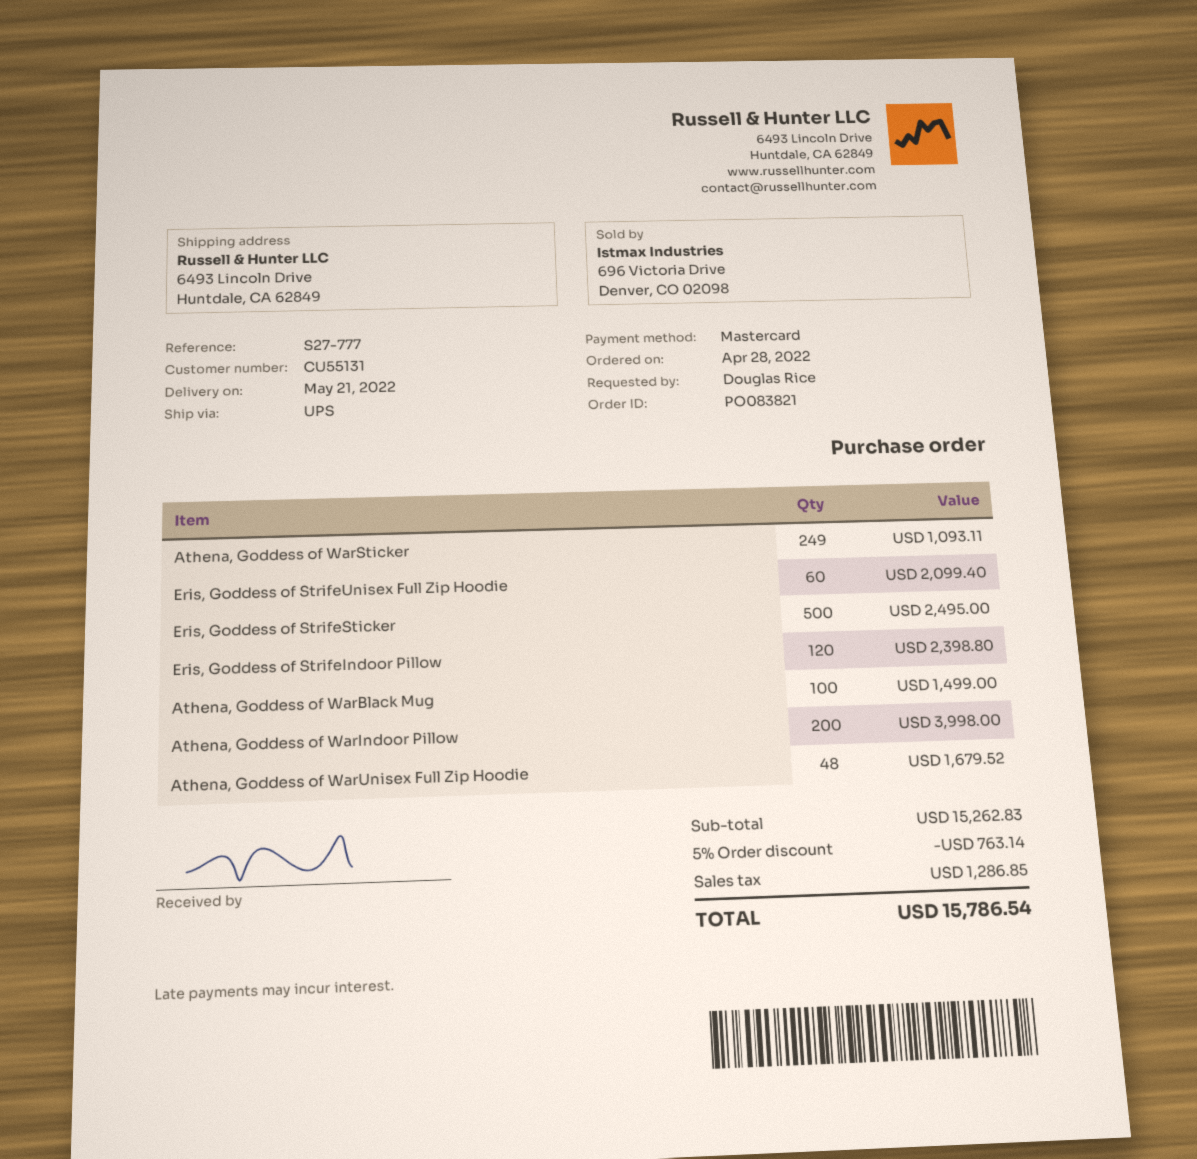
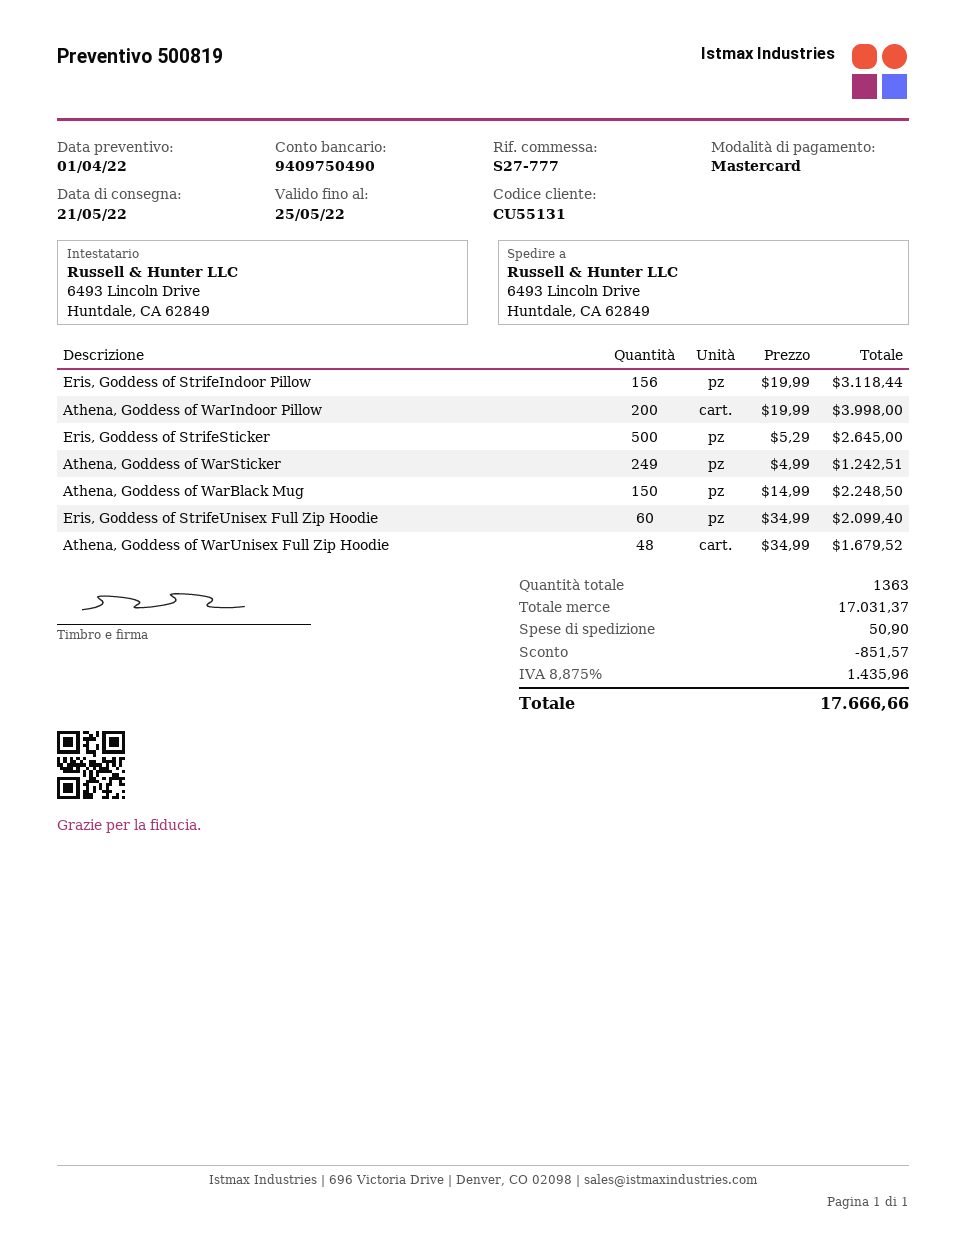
Athena, Goddess of WarSticker: 249 for 1093.11 -> 249 for 1242.51
Eris, Goddess of StrifeSticker: 500 for 2495.00 -> 500 for 2645.00
Eris, Goddess of StrifeIndoor Pillow: 120 for 2398.80 -> 156 for 3118.44
Athena, Goddess of WarBlack Mug: 100 for 1499.00 -> 150 for 2248.50
subtotal: 15262.83 -> 17031.37
discount: 763.14 -> 851.57
shipping: none -> 50.90
tax: 1286.85 -> 1435.96
total: 15786.54 -> 17666.66

